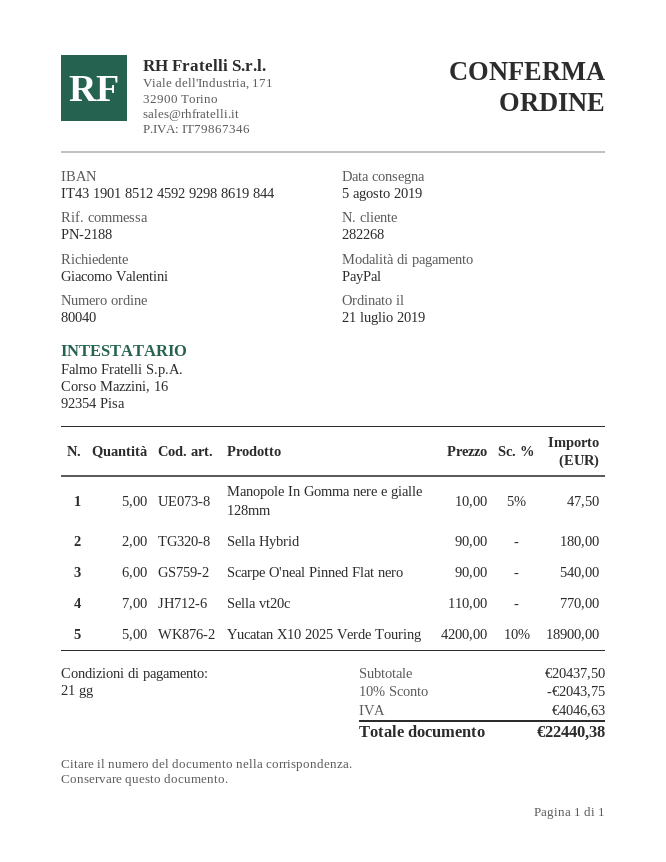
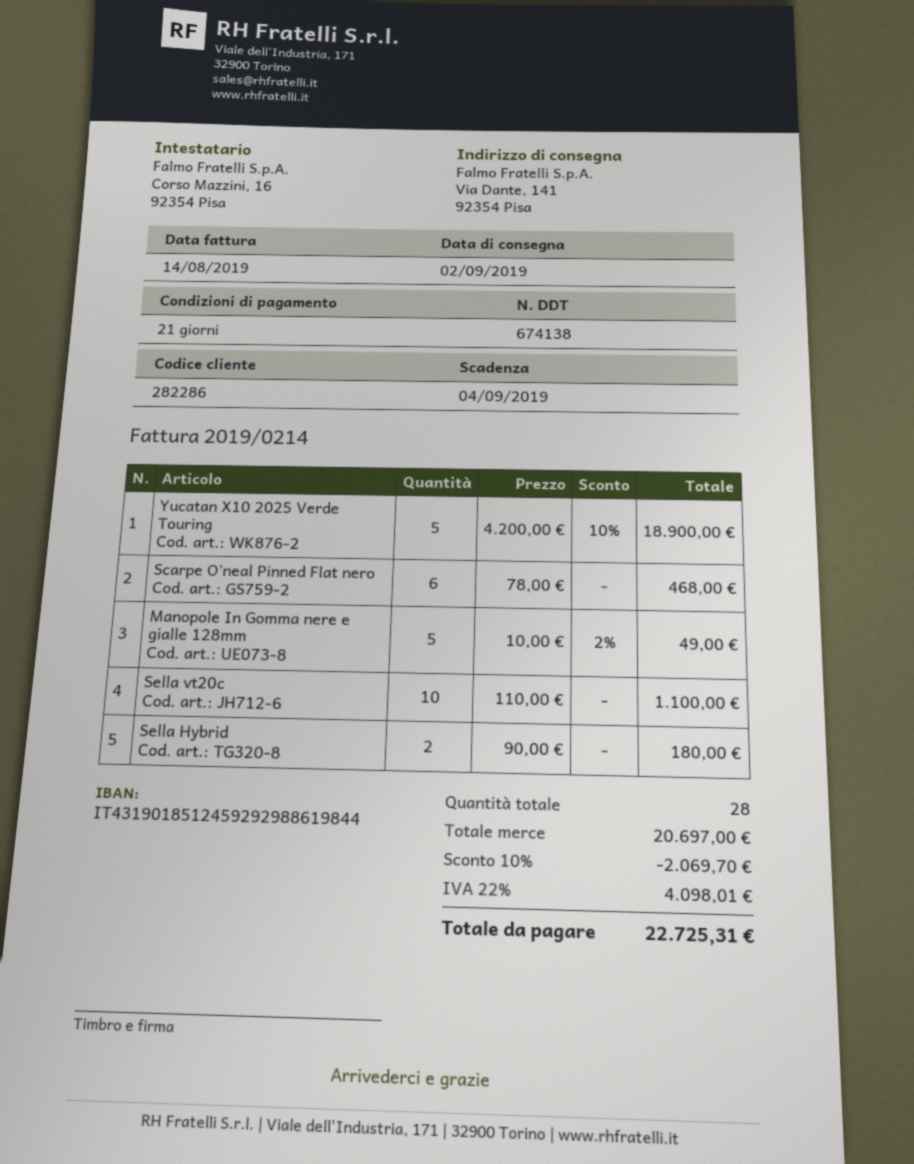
delivery date: 2019-08-05 -> 2019-09-02
customer number: 282268 -> 282286
Manopole In Gomma nere e gialle 128mm: 5 x 10.00 - 5% = 47.50 -> 5 x 10.00 - 2% = 49.00
Scarpe O'neal Pinned Flat nero: 6 x 90.00 = 540.00 -> 6 x 78.00 = 468.00
Sella vt20c: 7 x 110.00 = 770.00 -> 10 x 110.00 = 1100.00
subtotal: 20437.50 -> 20697.00
discount: 10% = 2043.75 -> 10% = 2069.70
tax: 4046.63 -> 4098.01
total: 22440.38 -> 22725.31

